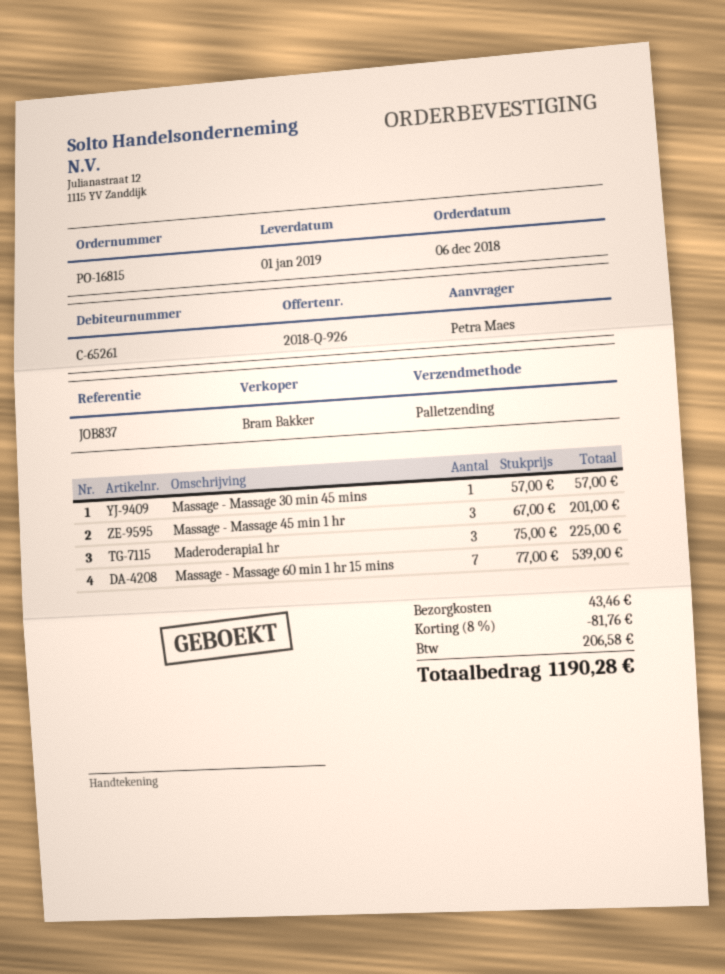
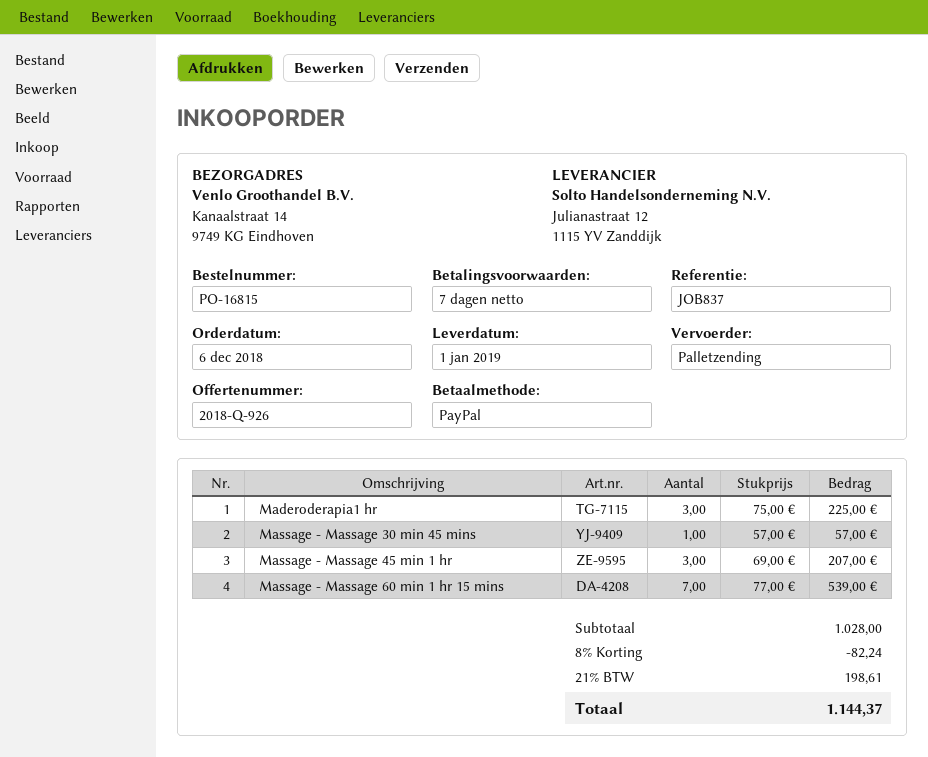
Massage - Massage 45 min 1 hr: 3 x 67.00 = 201.00 -> 3 x 69.00 = 207.00
discount: 8% = 81.76 -> 8% = 82.24
shipping: 43.46 -> none
tax: 206.58 -> 198.61
total: 1190.28 -> 1144.37

